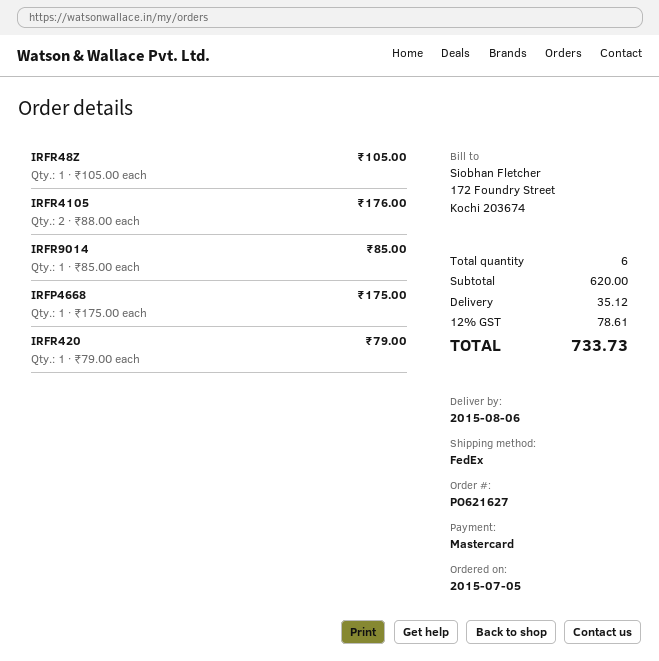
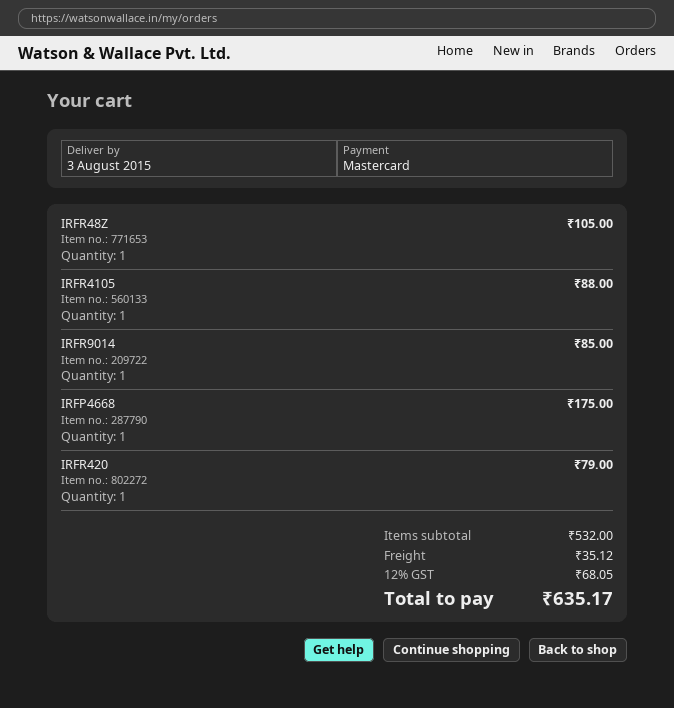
delivery date: 2015-08-06 -> 2015-08-03
IRFR4105: 2 for 176.00 -> 1 for 88.00
subtotal: 620.00 -> 532.00
tax: 12% = 78.61 -> 12% = 68.05
total: 733.73 -> 635.17

